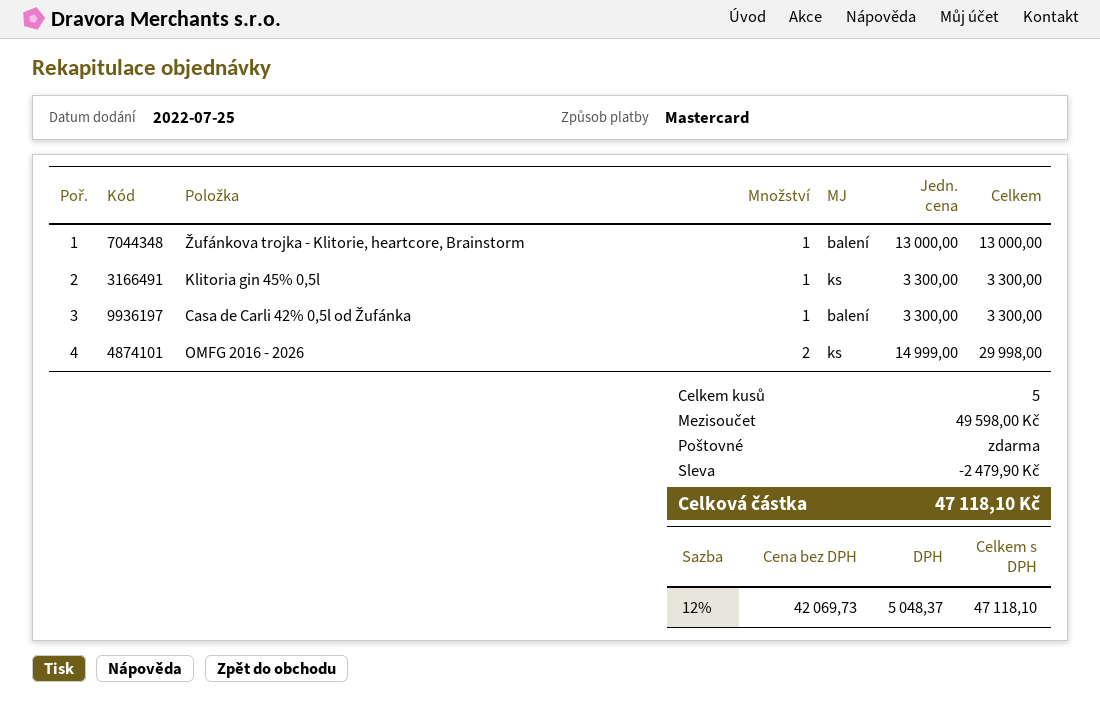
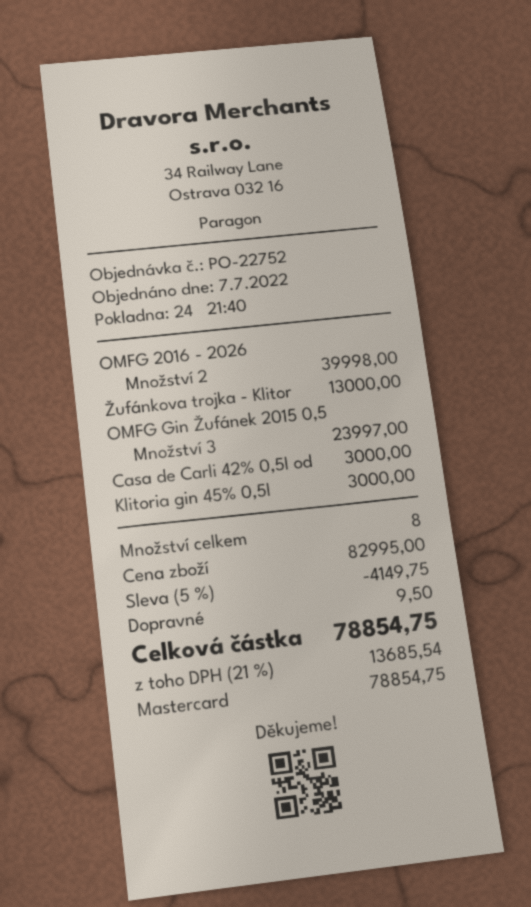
Klitoria gin 45% 0,5l: 1 for 3300.00 -> 1 for 3000.00
Casa de Carli 42% 0,5l od Žufánka: 1 for 3300.00 -> 1 for 3000.00
OMFG 2016 - 2026: 2 for 29998.00 -> 2 for 39998.00
OMFG Gin Žufánek 2015 0,5: none -> 3 for 23997.00
total quantity: 5 -> 8
subtotal: 49598.00 -> 82995.00
discount: 2479.90 -> 4149.75
shipping: 0.00 -> 9.50
tax: 12% = 5048.37 -> 21% = 13685.54
total: 47118.10 -> 78854.75

